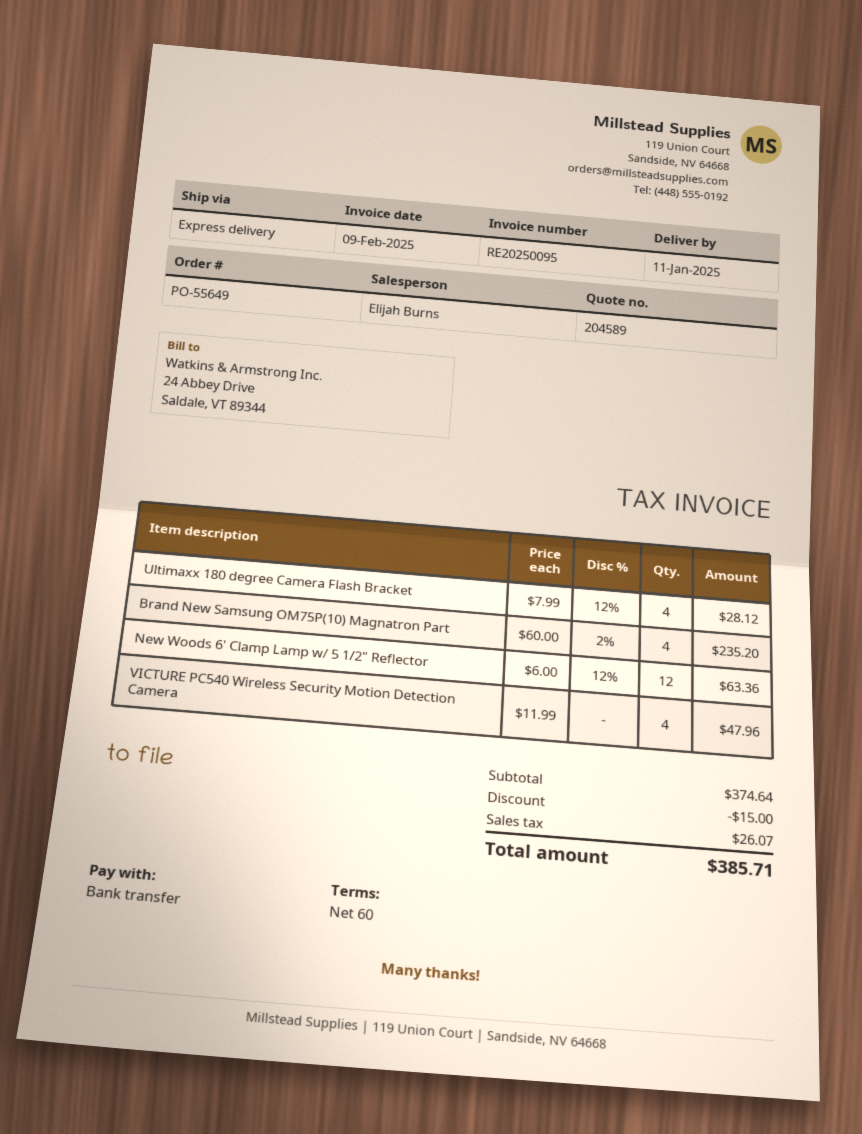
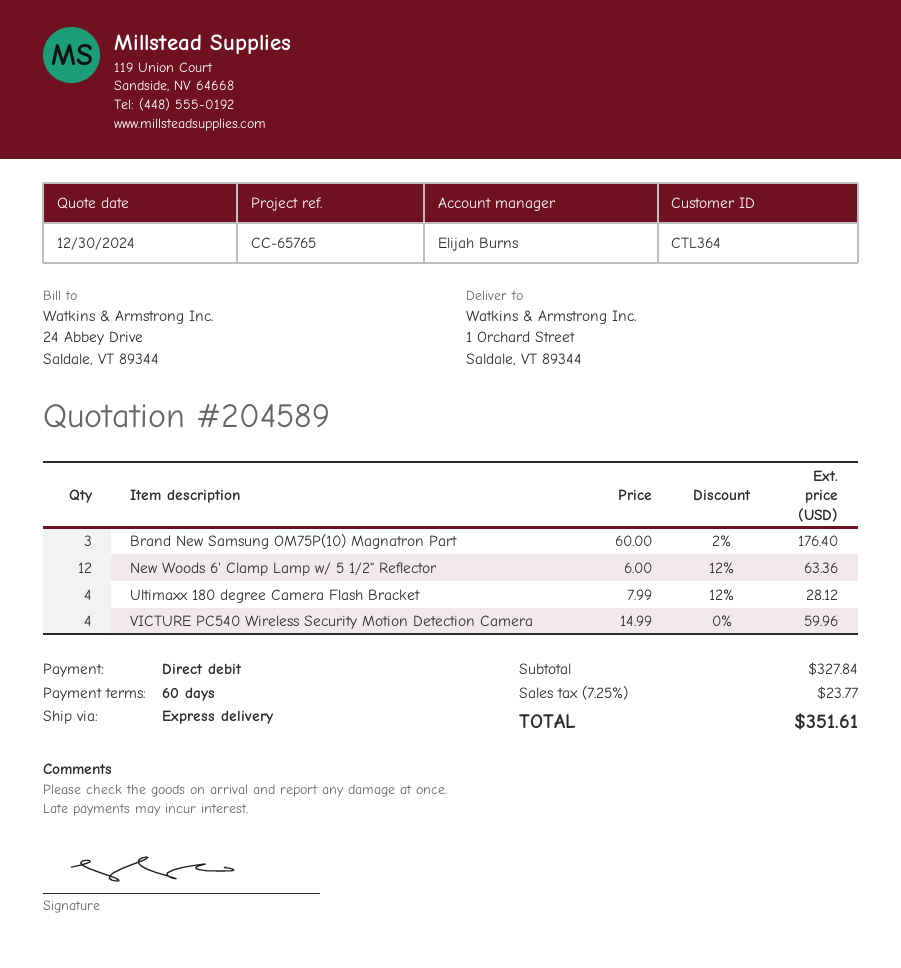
payment method: bank transfer -> direct debit
Brand New Samsung OM75P(10) Magnatron Part: 4 x 60.00 - 2% = 235.20 -> 3 x 60.00 - 2% = 176.40
VICTURE PC540 Wireless Security Motion Detection Camera: 4 x 11.99 = 47.96 -> 4 x 14.99 = 59.96
subtotal: 374.64 -> 327.84
discount: 15.00 -> none
tax: 26.07 -> 23.77
total: 385.71 -> 351.61

